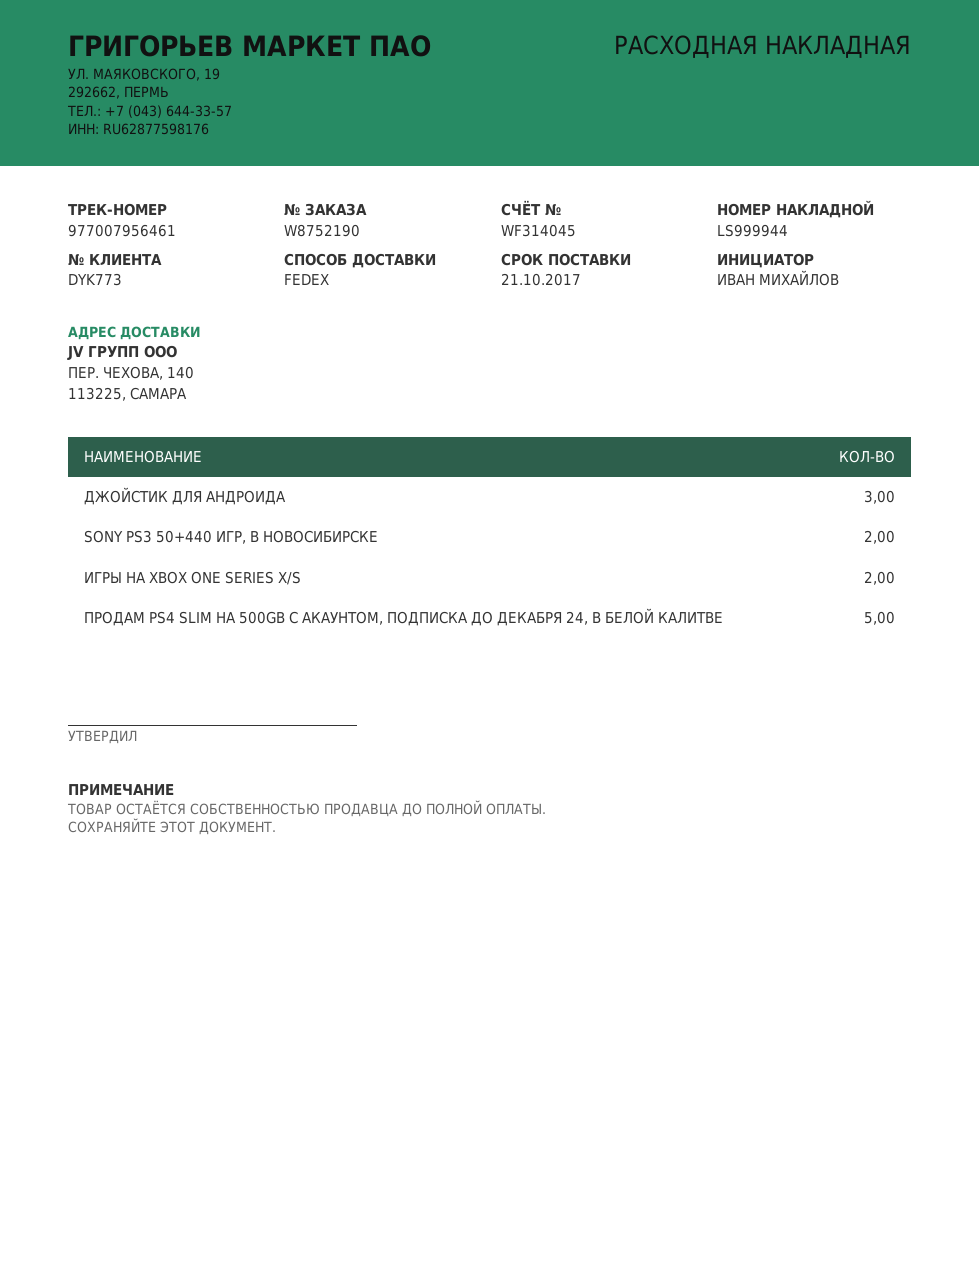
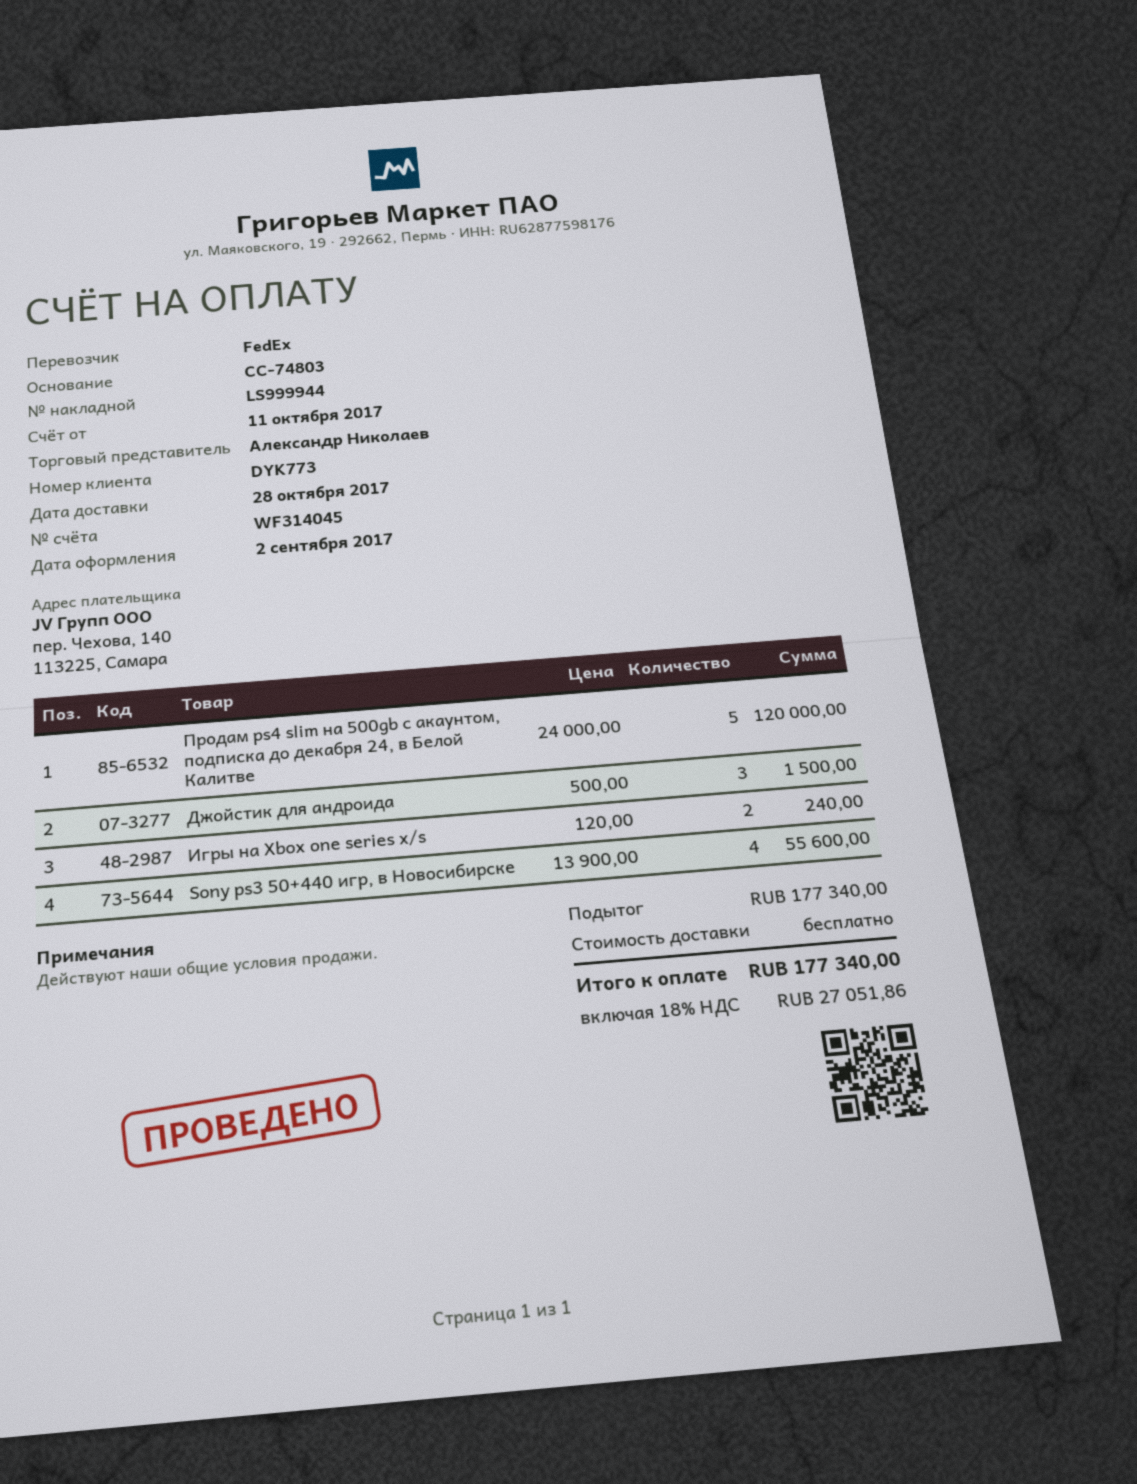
delivery date: 2017-10-21 -> 2017-10-28
SONY PS3 50+440 ИГР, В НОВОСИБИРСКЕ: 2 -> 4

